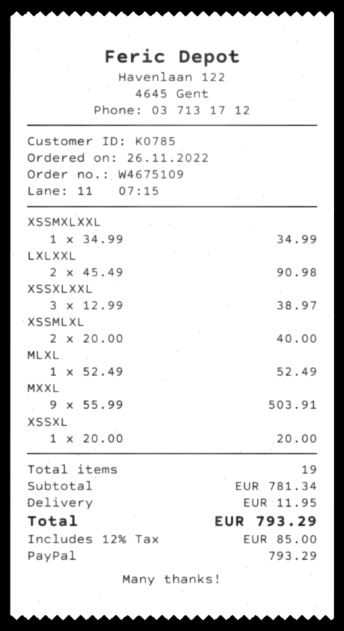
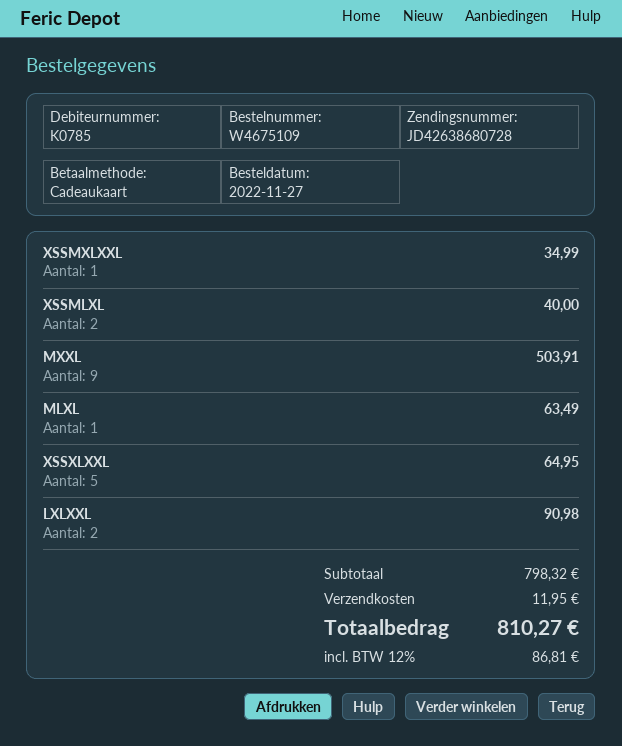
order date: 2022-11-26 -> 2022-11-27
payment method: PayPal -> gift card
XSSXLXXL: 3 for 38.97 -> 5 for 64.95
MLXL: 1 for 52.49 -> 1 for 63.49
XSSXL: 1 for 20.00 -> none
subtotal: 781.34 -> 798.32
tax: 12% = 85.00 -> 12% = 86.81
total: 793.29 -> 810.27

